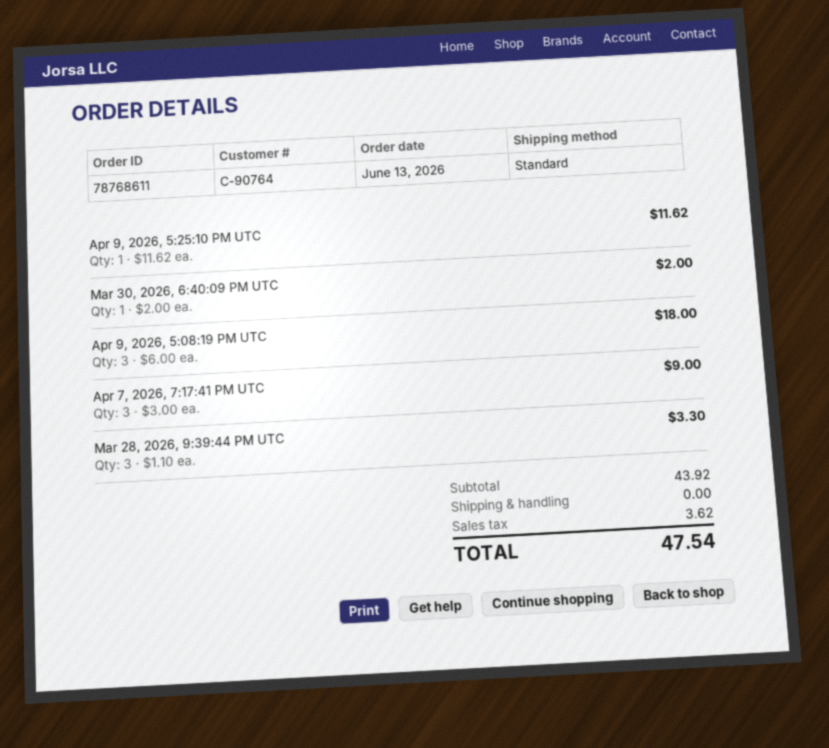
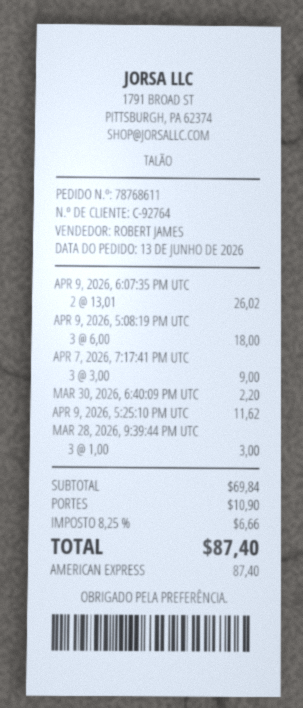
customer number: C-90764 -> C-92764
Mar 30, 2026, 6:40:09 PM UTC: 1 x 2.00 = 2.00 -> 1 x 2.20 = 2.20
Mar 28, 2026, 9:39:44 PM UTC: 3 x 1.10 = 3.30 -> 3 x 1.00 = 3.00
APR 9, 2026, 6:07:35 PM UTC: none -> 2 x 13.01 = 26.02
subtotal: 43.92 -> 69.84
shipping: 0.00 -> 10.90
tax: 3.62 -> 6.66
total: 47.54 -> 87.40

